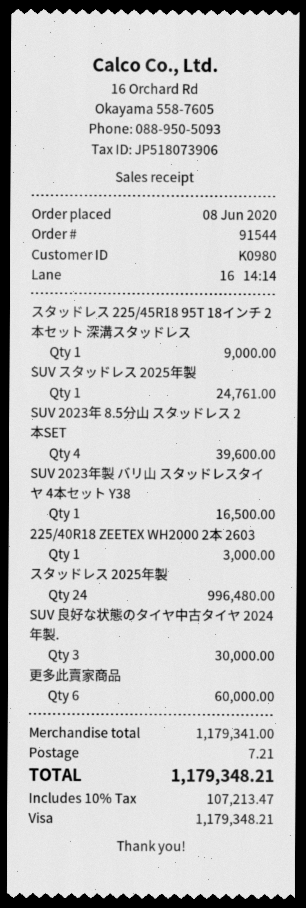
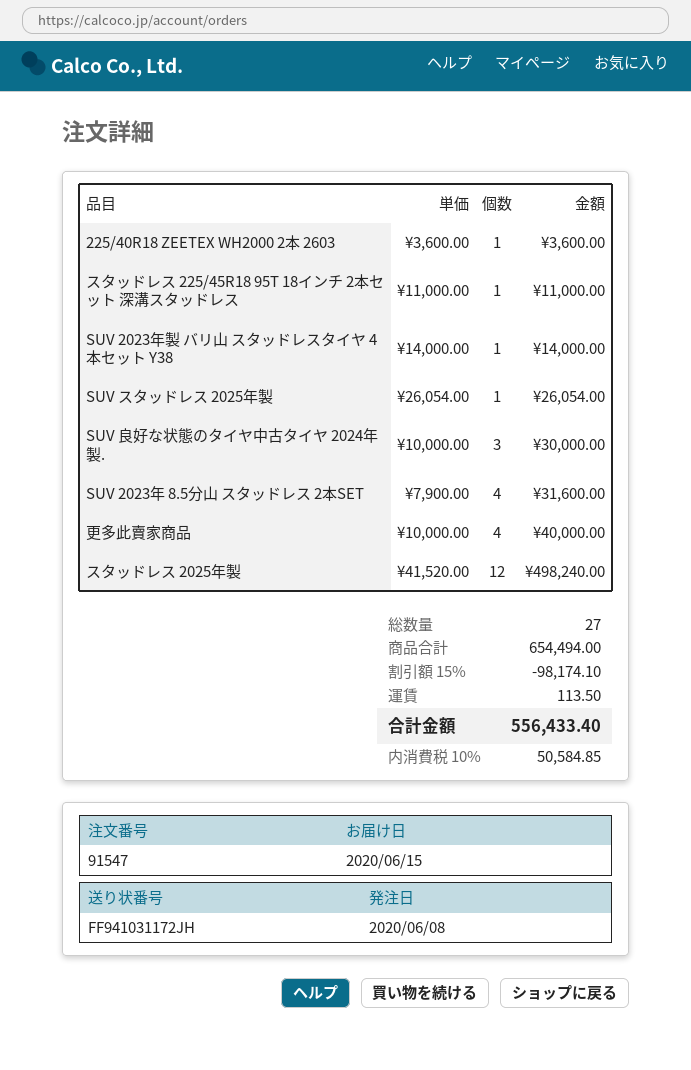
order number: 91544 -> 91547
スタッドレス 225/45R18 95T 18インチ 2本セット 深溝スタッドレス: 1 for 9000.00 -> 1 for 11000.00
SUV スタッドレス 2025年製: 1 for 24761.00 -> 1 for 26054.00
SUV 2023年 8.5分山 スタッドレス 2本SET: 4 for 39600.00 -> 4 for 31600.00
SUV 2023年製 バリ山 スタッドレスタイヤ 4本セット Y38: 1 for 16500.00 -> 1 for 14000.00
225/40R18 ZEETEX WH2000 2本 2603: 1 for 3000.00 -> 1 for 3600.00
スタッドレス 2025年製: 24 for 996480.00 -> 12 for 498240.00
更多此賣家商品: 6 for 60000.00 -> 4 for 40000.00
subtotal: 1179341.00 -> 654494.00
discount: none -> 15% = 98174.10
shipping: 7.21 -> 113.50
tax: 10% = 107213.47 -> 10% = 50584.85
total: 1179348.21 -> 556433.40

